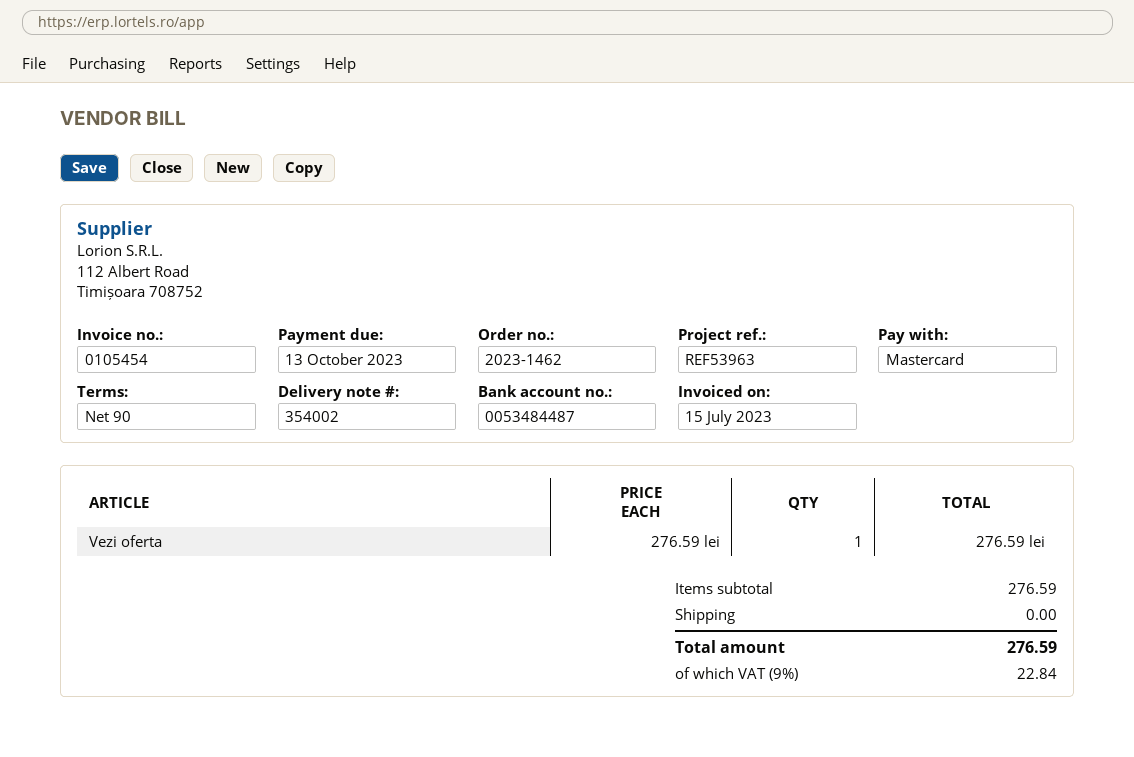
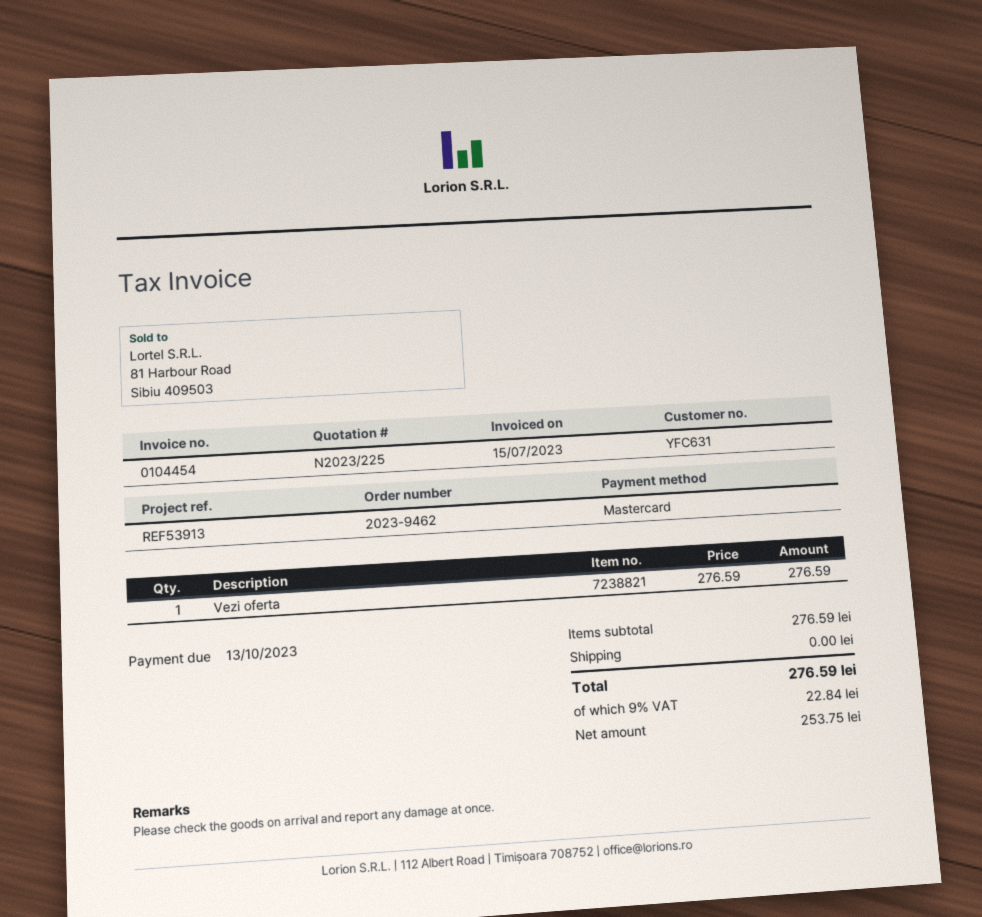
order number: 2023-1462 -> 2023-9462
invoice number: 0105454 -> 0104454
reference: REF53963 -> REF53913

